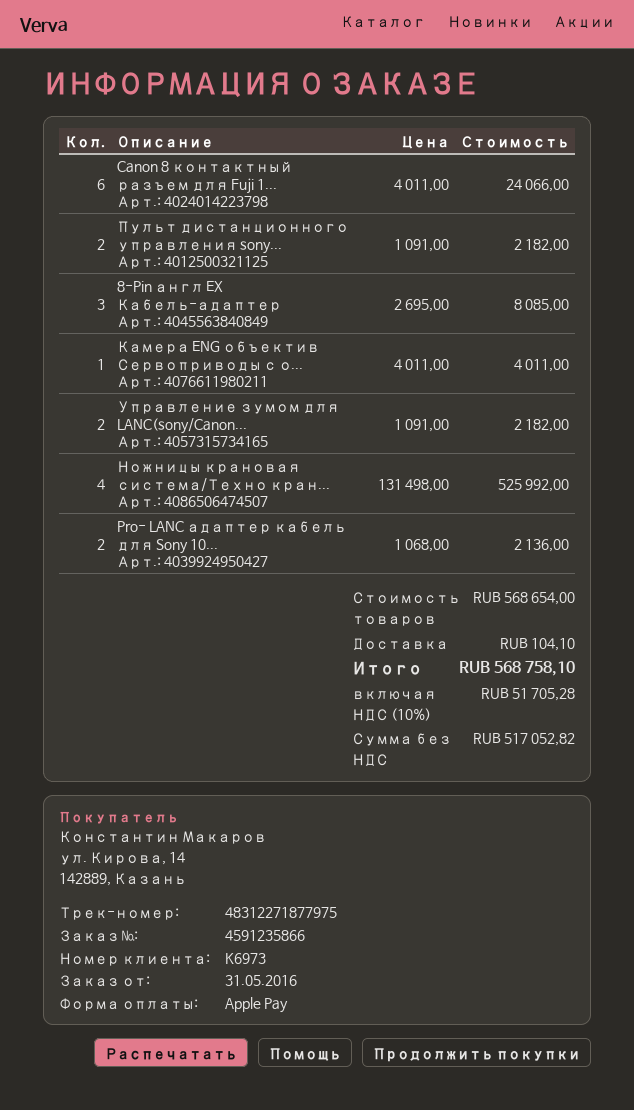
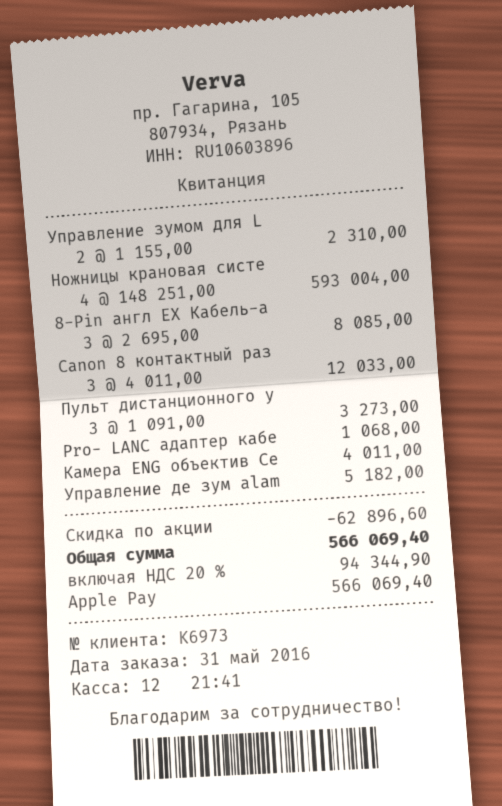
Canon 8 контактный разъем для Fuji 1...: 6 x 4011.00 = 24066.00 -> 3 x 4011.00 = 12033.00
Пульт дистанционного управления sony...: 2 x 1091.00 = 2182.00 -> 3 x 1091.00 = 3273.00
Управление зумом для LANC(sony/Canon...: 2 x 1091.00 = 2182.00 -> 2 x 1155.00 = 2310.00
Ножницы крановая система/Техно кран...: 4 x 131498.00 = 525992.00 -> 4 x 148251.00 = 593004.00
Pro- LANC адаптер кабель для Sony 10...: 2 x 1068.00 = 2136.00 -> 1 x 1068.00 = 1068.00
Управление де зум alam: none -> 1 x 5182.00 = 5182.00
discount: none -> 62896.60
shipping: 104.10 -> none
tax: 10% = 51705.28 -> 20% = 94344.90
total: 568758.10 -> 566069.40

